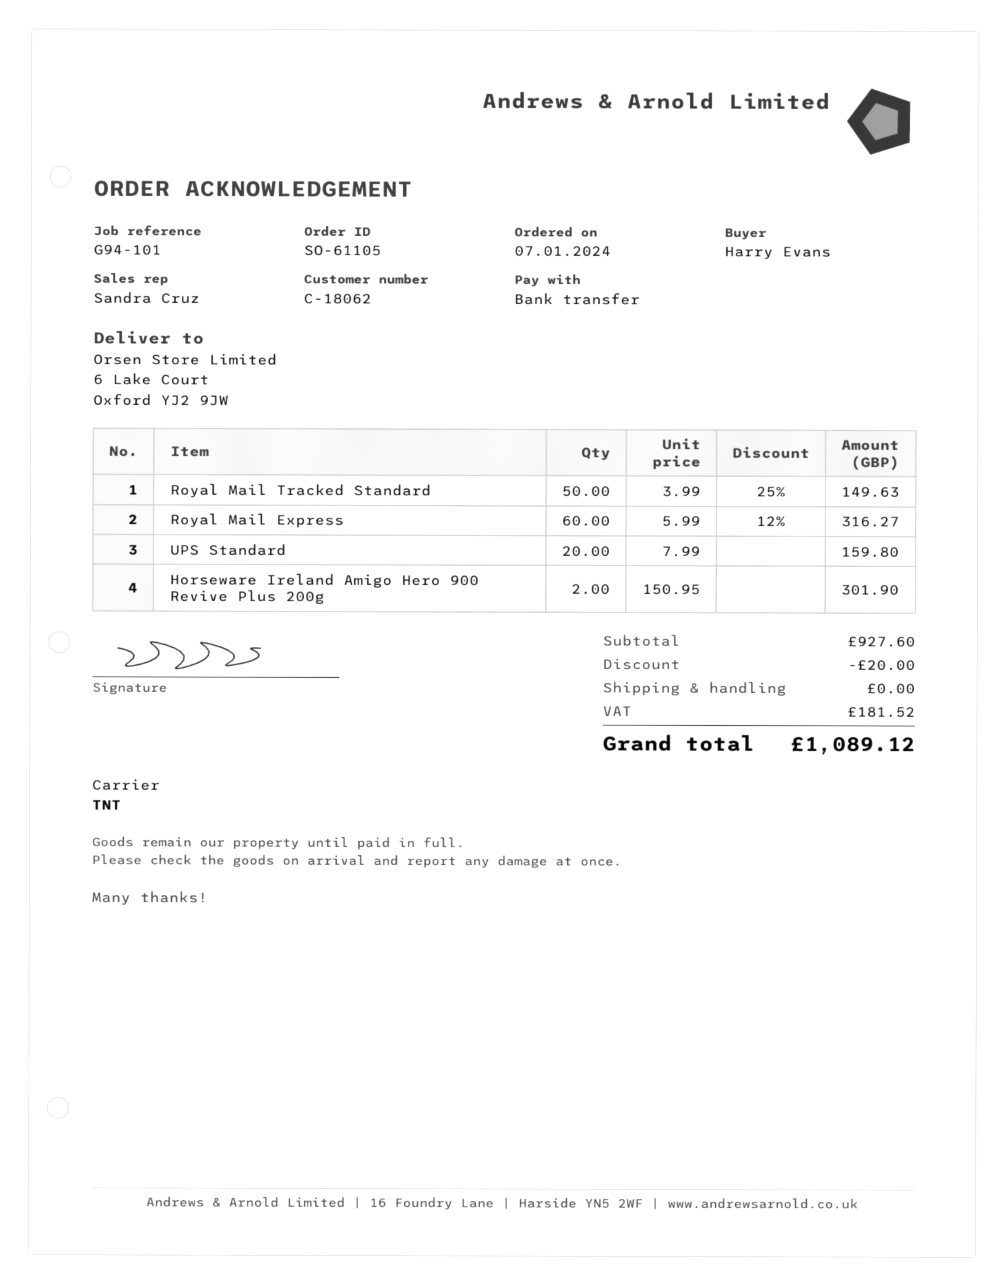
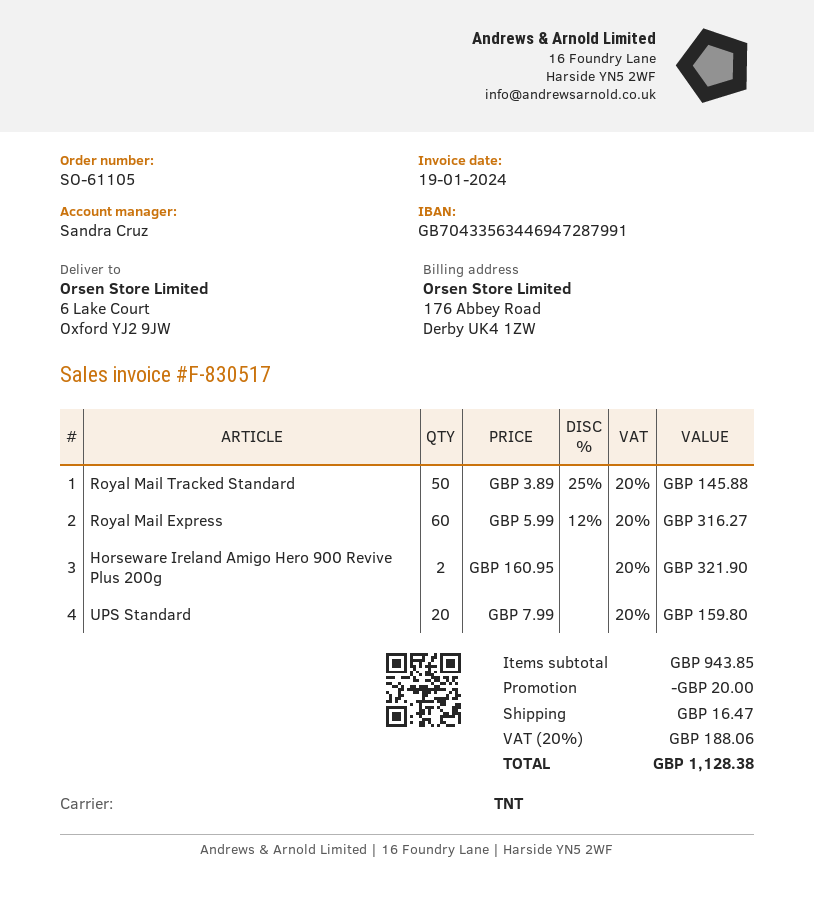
Royal Mail Tracked Standard: 50 x 3.99 - 25% = 149.63 -> 50 x 3.89 - 25% = 145.88
Horseware Ireland Amigo Hero 900 Revive Plus 200g: 2 x 150.95 = 301.90 -> 2 x 160.95 = 321.90
subtotal: 927.60 -> 943.85
shipping: 0.00 -> 16.47
tax: 181.52 -> 188.06
total: 1089.12 -> 1128.38

